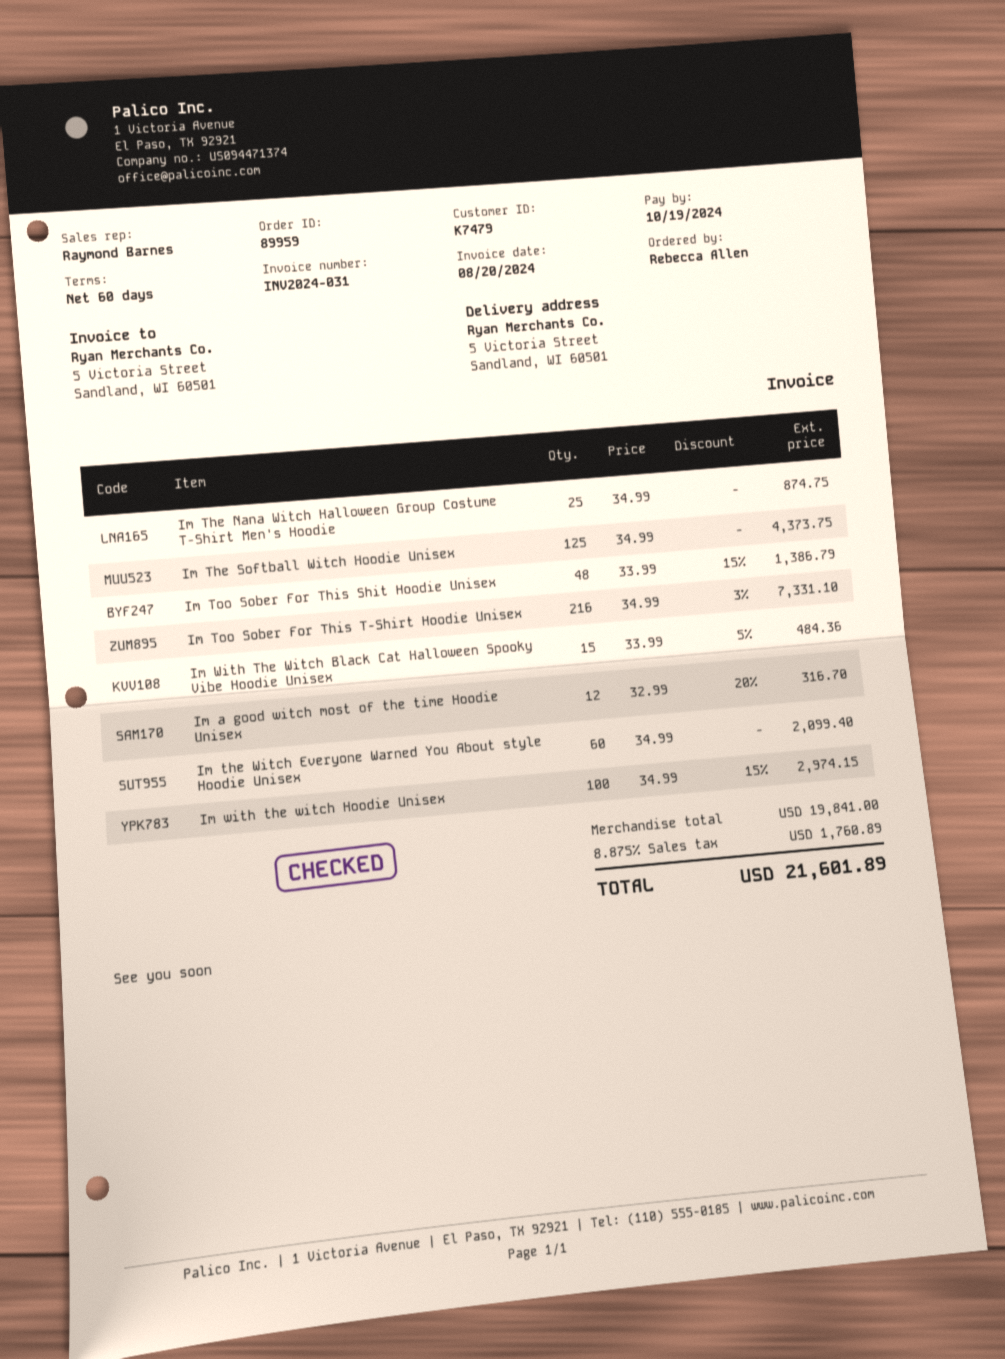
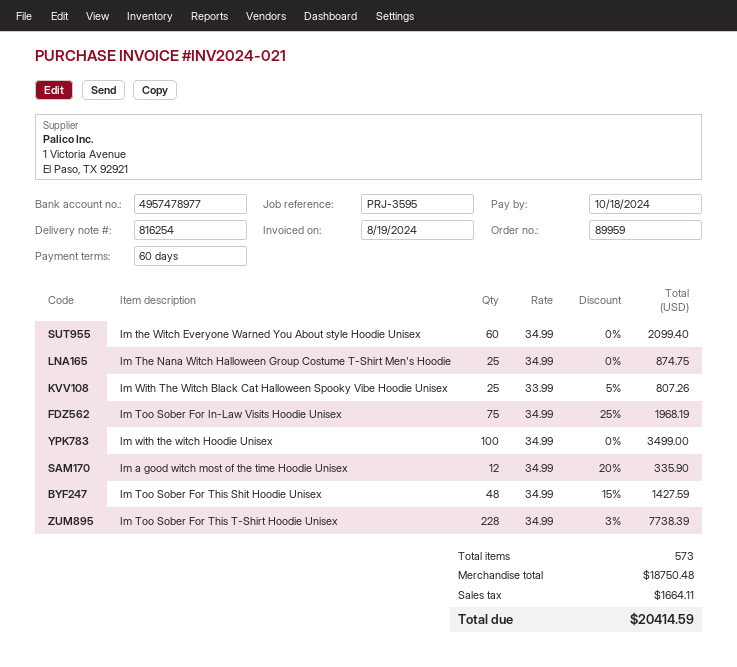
invoice number: INV2024-031 -> INV2024-021
invoice date: 2024-08-20 -> 2024-08-19
due date: 2024-10-19 -> 2024-10-18
Im The Softball Witch Hoodie Unisex: 125 x 34.99 = 4373.75 -> none
Im Too Sober For This Shit Hoodie Unisex: 48 x 33.99 - 15% = 1386.79 -> 48 x 34.99 - 15% = 1427.59
Im Too Sober For This T-Shirt Hoodie Unisex: 216 x 34.99 - 3% = 7331.10 -> 228 x 34.99 - 3% = 7738.39
Im With The Witch Black Cat Halloween Spooky Vibe Hoodie Unisex: 15 x 33.99 - 5% = 484.36 -> 25 x 33.99 - 5% = 807.26
Im a good witch most of the time Hoodie Unisex: 12 x 32.99 - 20% = 316.70 -> 12 x 34.99 - 20% = 335.90
Im with the witch Hoodie Unisex: 100 x 34.99 - 15% = 2974.15 -> 100 x 34.99 = 3499.00
Im Too Sober For In-Law Visits Hoodie Unisex: none -> 75 x 34.99 - 25% = 1968.19
subtotal: 19841.00 -> 18750.48
tax: 1760.89 -> 1664.11
total: 21601.89 -> 20414.59

